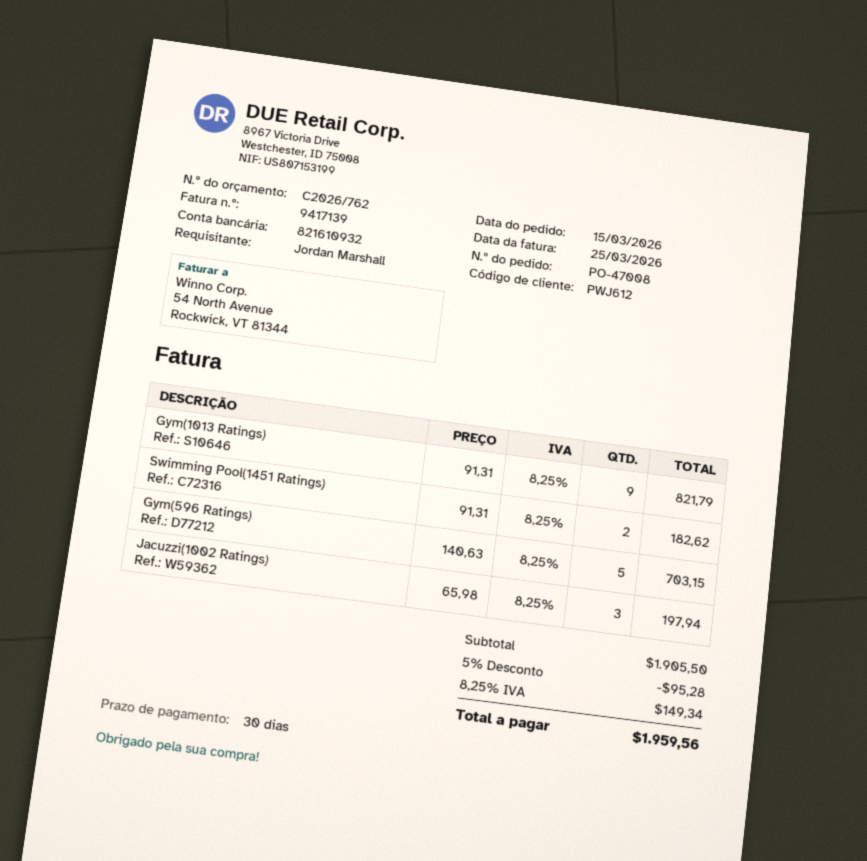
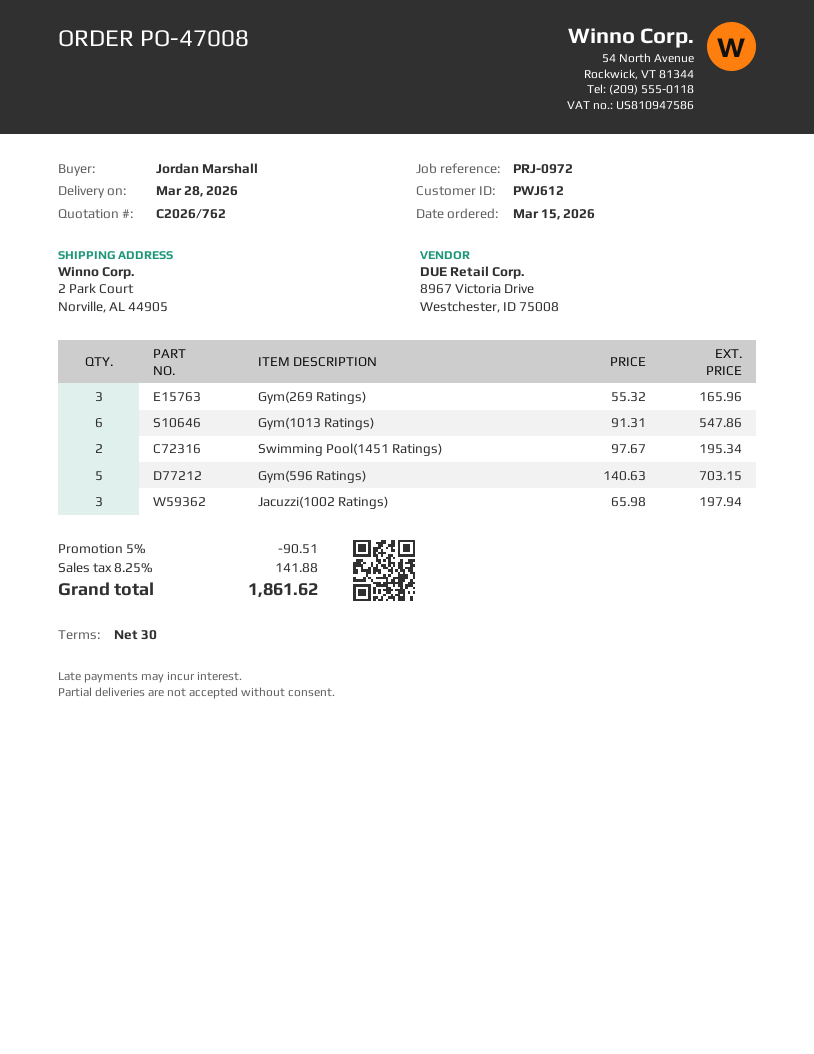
Gym(1013 Ratings): 9 x 91.31 = 821.79 -> 6 x 91.31 = 547.86
Swimming Pool(1451 Ratings): 2 x 91.31 = 182.62 -> 2 x 97.67 = 195.34
Gym(269 Ratings): none -> 3 x 55.32 = 165.96
discount: 5% = 95.28 -> 5% = 90.51
tax: 8.25% = 149.34 -> 8.25% = 141.88
total: 1959.56 -> 1861.62

